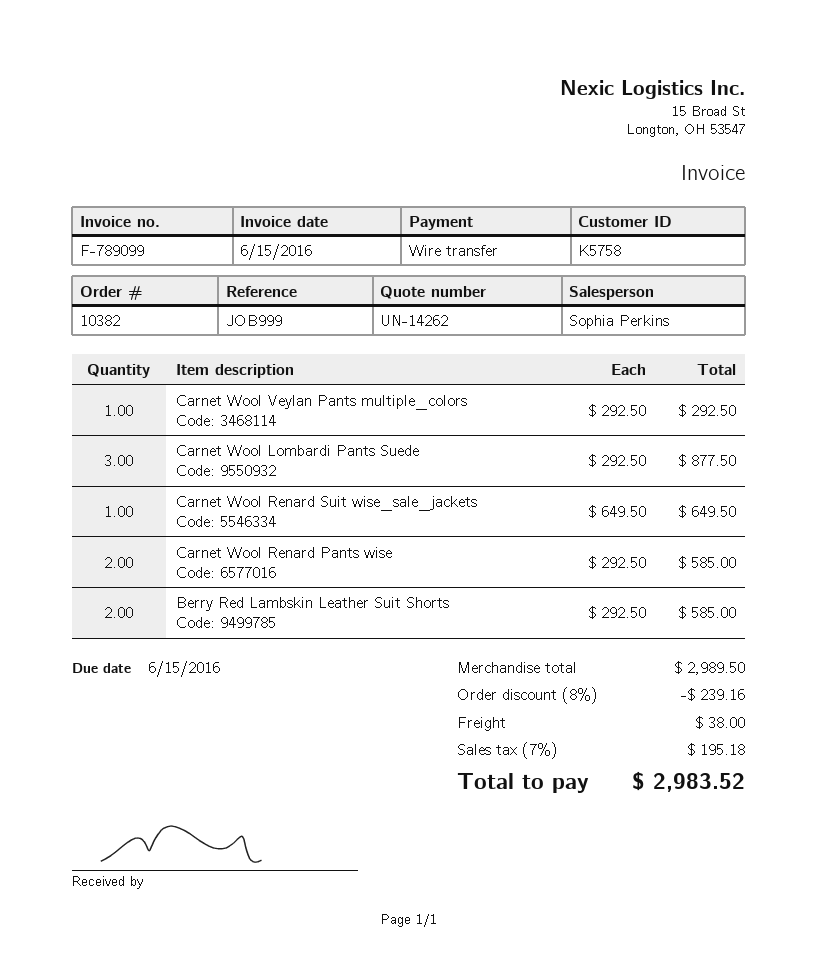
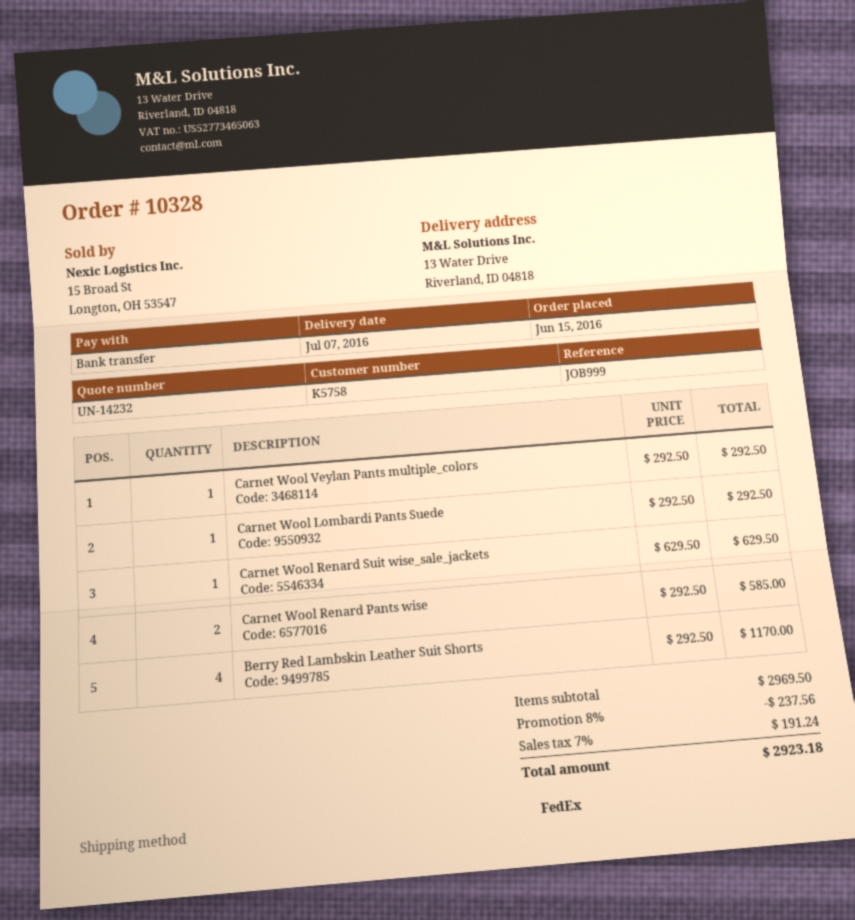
quote number: UN-14262 -> UN-14232
order number: 10382 -> 10328
Carnet Wool Lombardi Pants Suede: 3 x 292.50 = 877.50 -> 1 x 292.50 = 292.50
Carnet Wool Renard Suit wise_sale_jackets: 1 x 649.50 = 649.50 -> 1 x 629.50 = 629.50
Berry Red Lambskin Leather Suit Shorts: 2 x 292.50 = 585.00 -> 4 x 292.50 = 1170.00
subtotal: 2989.50 -> 2969.50
discount: 8% = 239.16 -> 8% = 237.56
shipping: 38.00 -> none
tax: 7% = 195.18 -> 7% = 191.24
total: 2983.52 -> 2923.18

